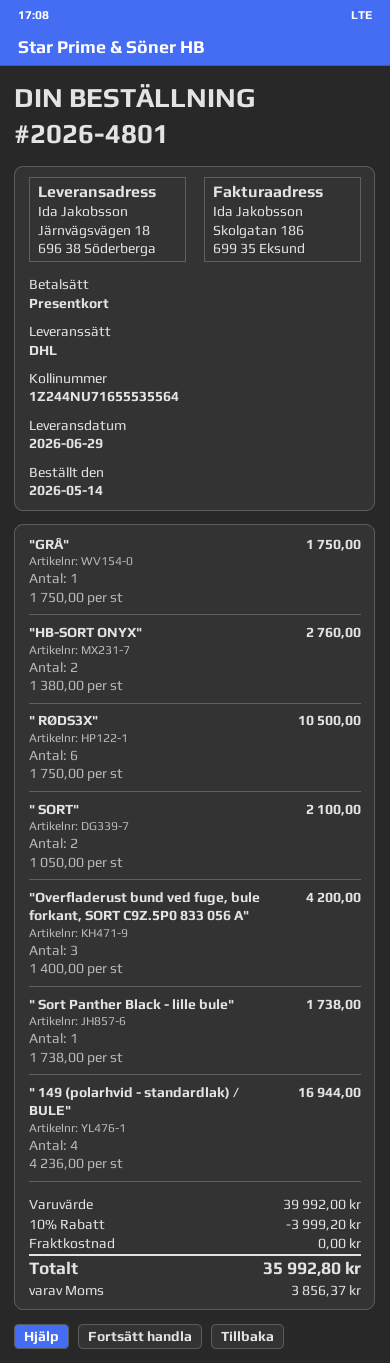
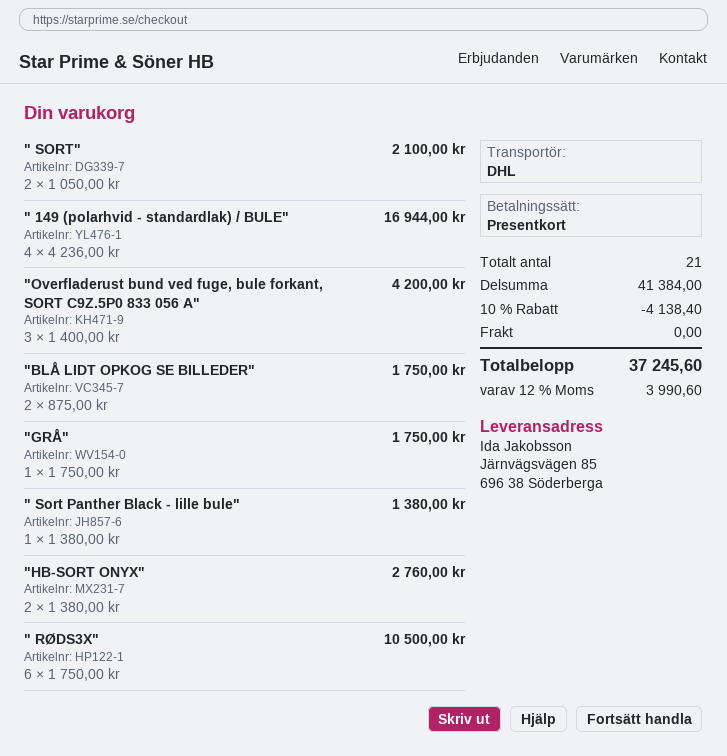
ship to: Järnvägsvägen 18, 696 38 Söderberga -> Järnvägsvägen 85, 696 38 Söderberga
" Sort Panther Black - lille bule": 1 x 1738.00 = 1738.00 -> 1 x 1380.00 = 1380.00
"BLÅ LIDT OPKOG SE BILLEDER": none -> 2 x 875.00 = 1750.00
subtotal: 39992.00 -> 41384.00
discount: 10% = 3999.20 -> 10% = 4138.40
tax: 3856.37 -> 3990.60
total: 35992.80 -> 37245.60

